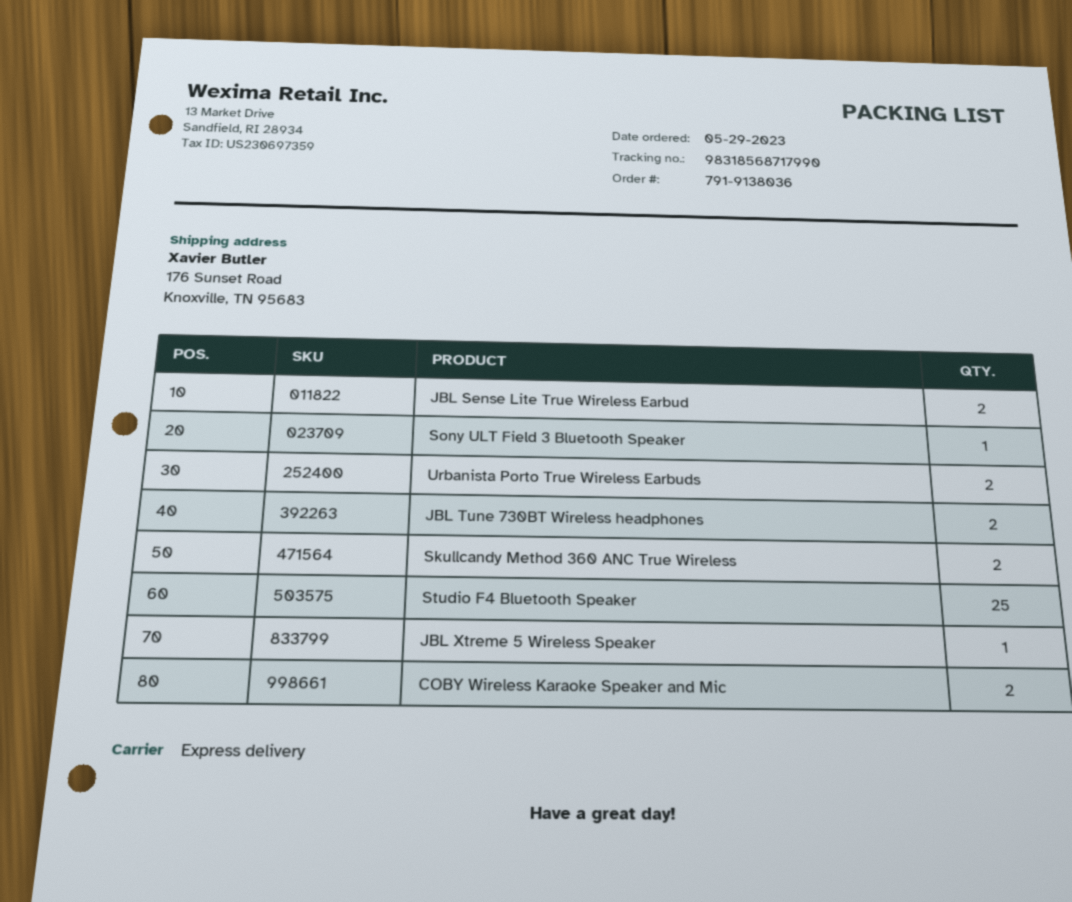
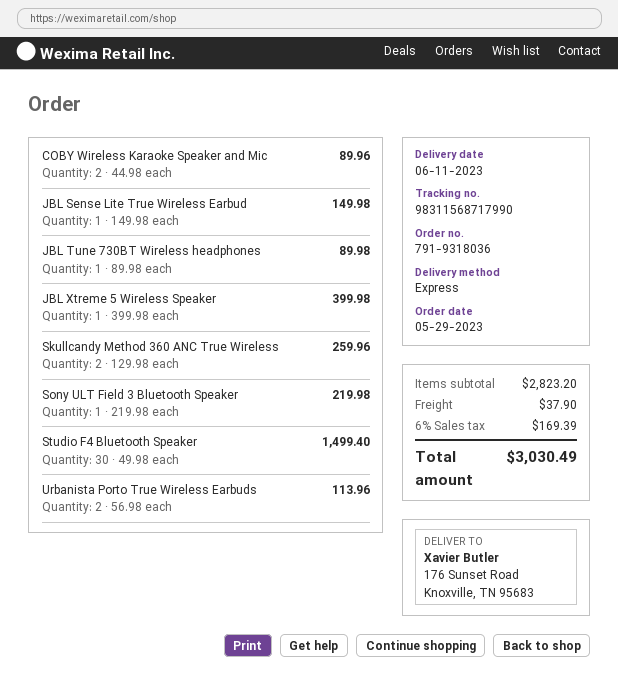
order number: 791-9138036 -> 791-9318036
tracking number: 98318568717990 -> 98311568717990
JBL Sense Lite True Wireless Earbud: 2 -> 1
JBL Tune 730BT Wireless headphones: 2 -> 1
Studio F4 Bluetooth Speaker: 25 -> 30

